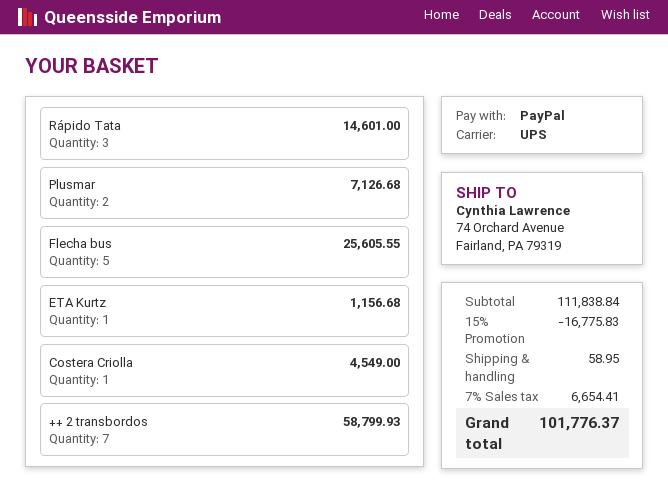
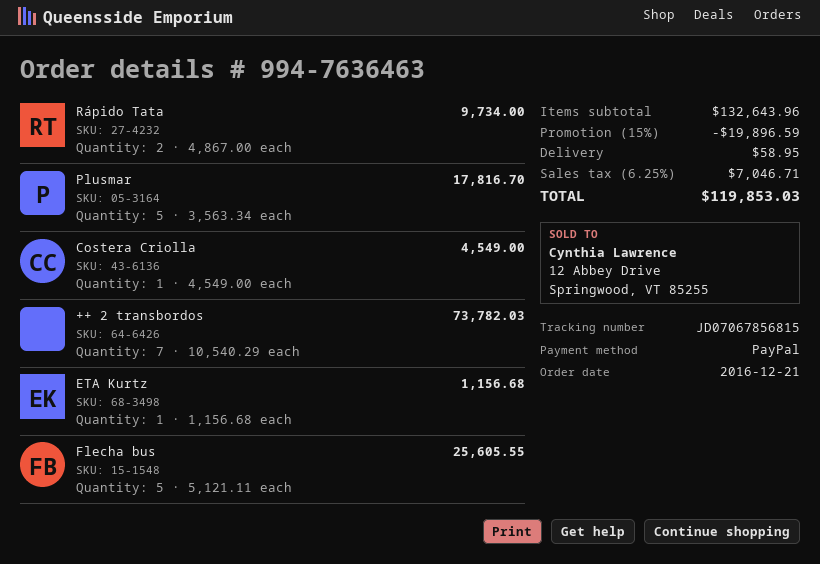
Rápido Tata: 3 for 14601.00 -> 2 for 9734.00
Plusmar: 2 for 7126.68 -> 5 for 17816.70
++ 2 transbordos: 7 for 58799.93 -> 7 for 73782.03
subtotal: 111838.84 -> 132643.96
discount: 15% = 16775.83 -> 15% = 19896.59
tax: 7% = 6654.41 -> 6.25% = 7046.71
total: 101776.37 -> 119853.03

